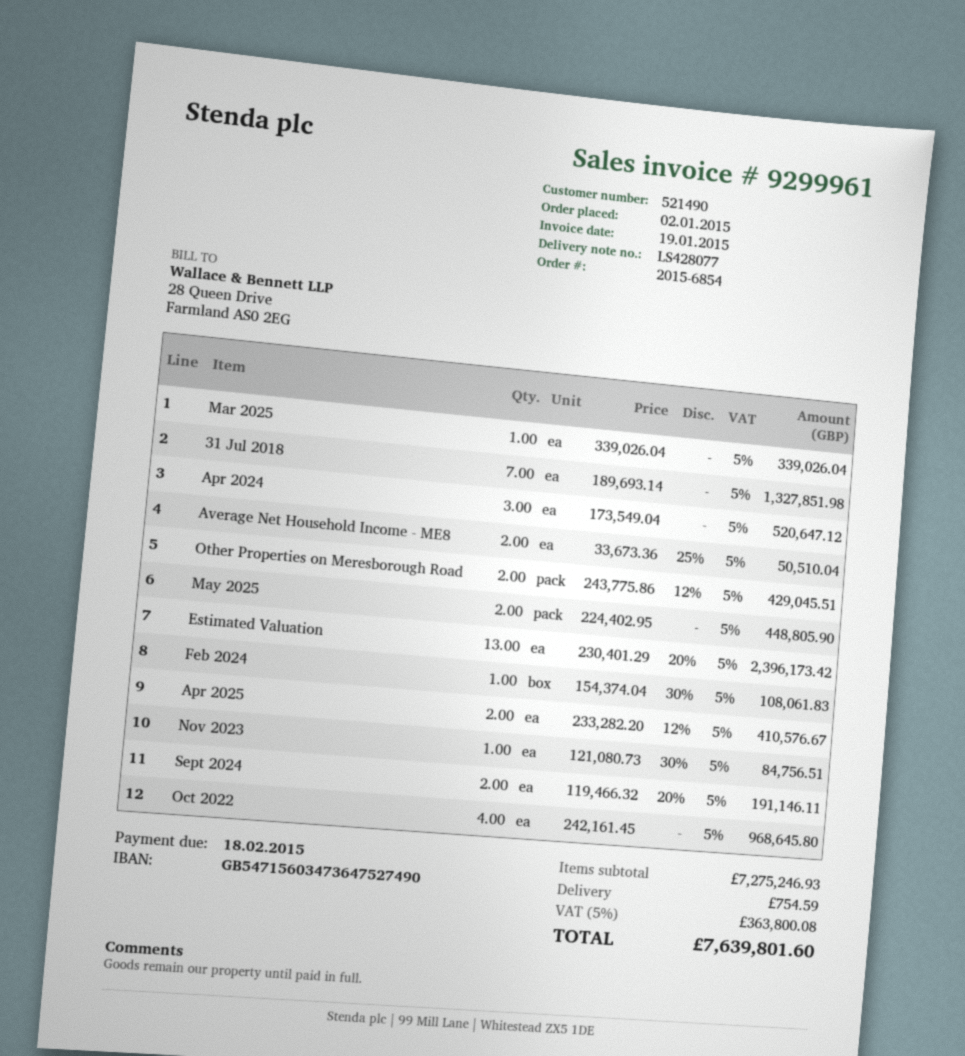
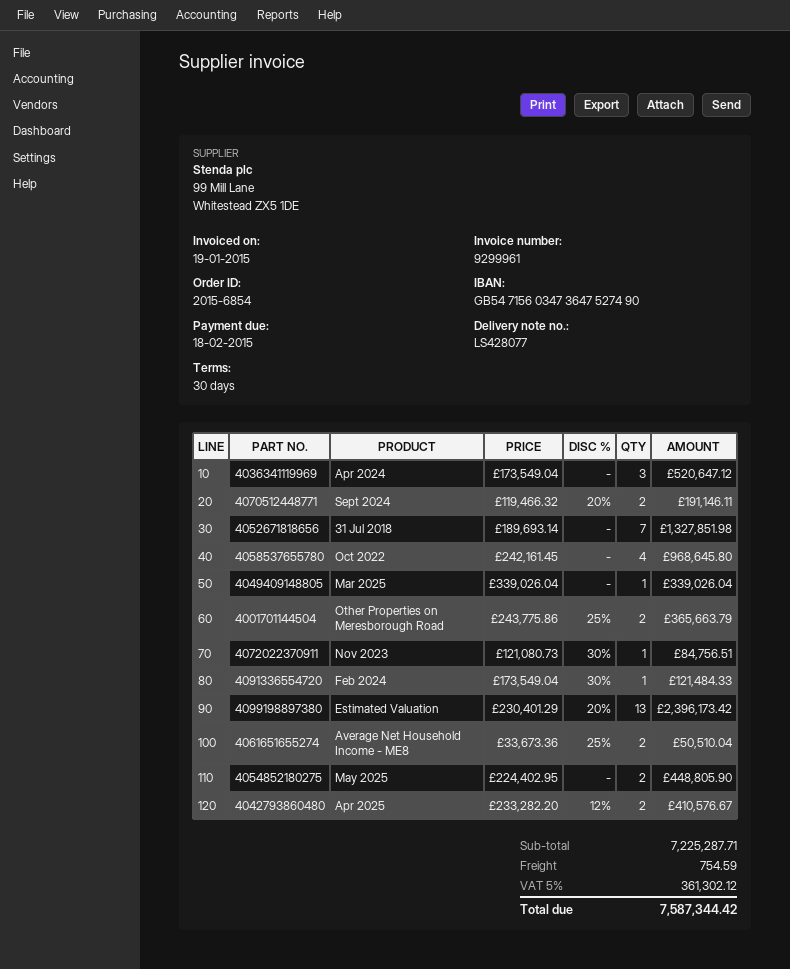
Other Properties on Meresborough Road: 2 x 243775.86 - 12% = 429045.51 -> 2 x 243775.86 - 25% = 365663.79
Feb 2024: 1 x 154374.04 - 30% = 108061.83 -> 1 x 173549.04 - 30% = 121484.33
subtotal: 7275246.93 -> 7225287.71
tax: 5% = 363800.08 -> 5% = 361302.12
total: 7639801.60 -> 7587344.42

